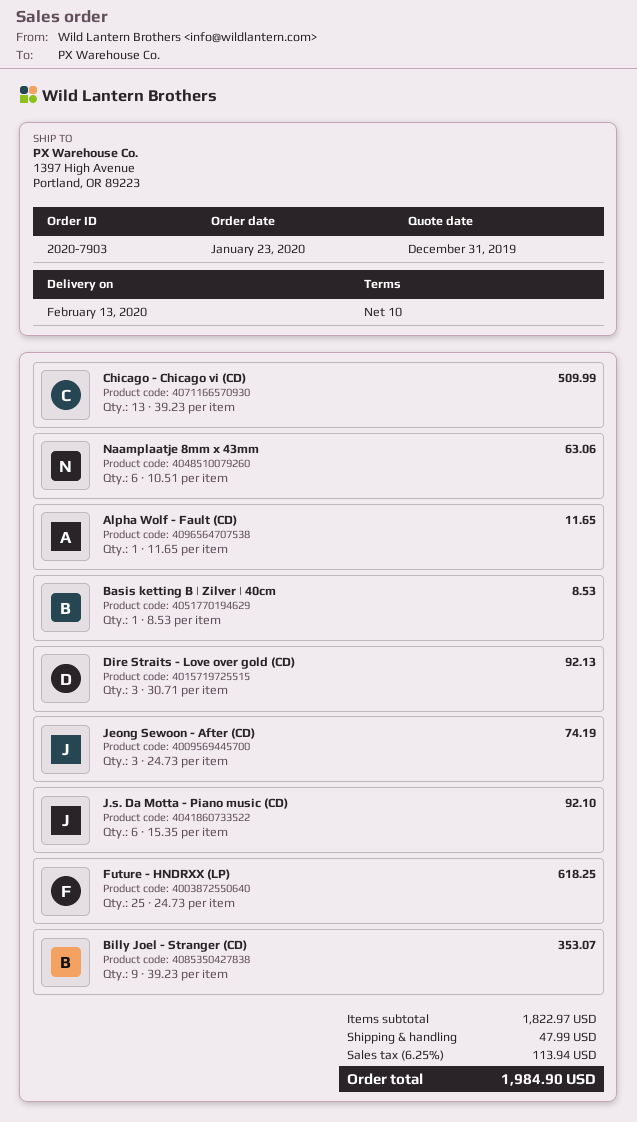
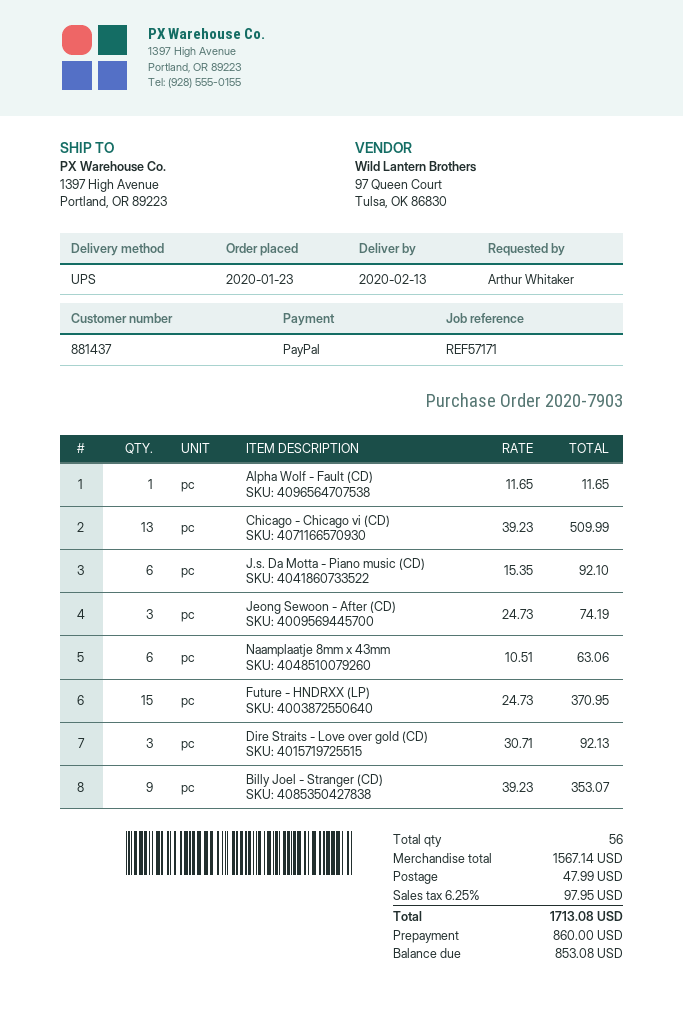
Basis ketting B | Zilver | 40cm: 1 x 8.53 = 8.53 -> none
Future - HNDRXX (LP): 25 x 24.73 = 618.25 -> 15 x 24.73 = 370.95
subtotal: 1822.97 -> 1567.14
tax: 6.25% = 113.94 -> 6.25% = 97.95
total: 1984.90 -> 1713.08

